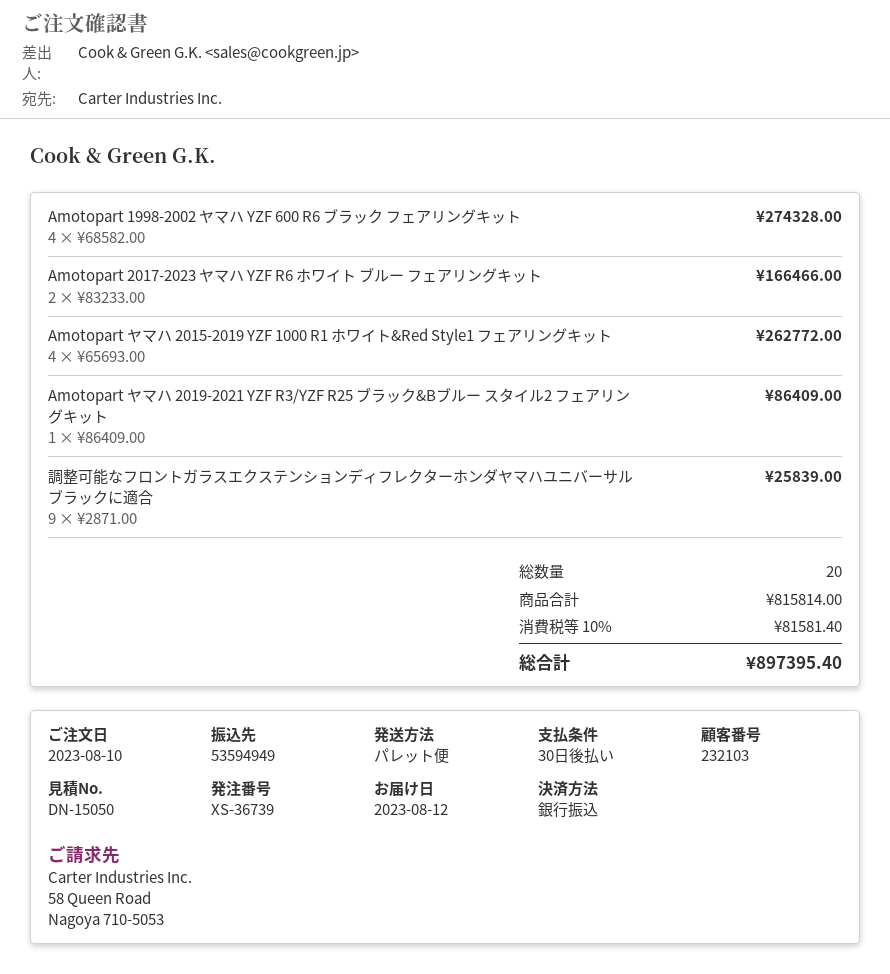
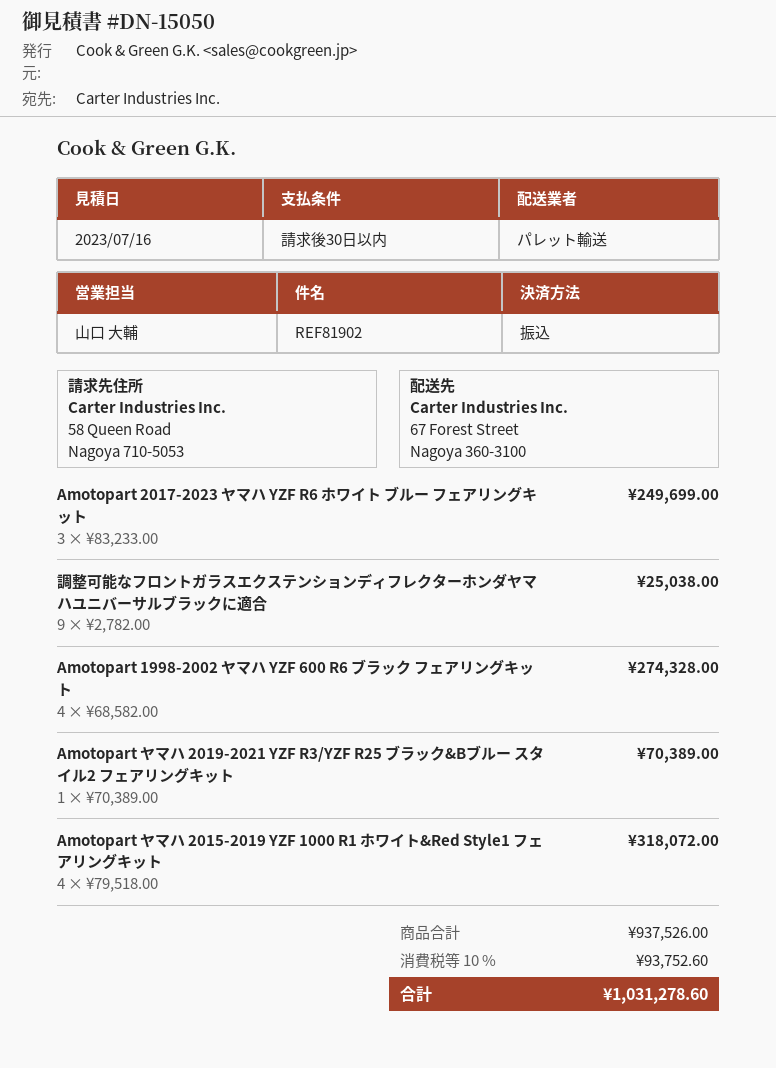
Amotopart 2017-2023 ヤマハ YZF R6 ホワイト ブルー フェアリングキット: 2 x 83233.00 = 166466.00 -> 3 x 83233.00 = 249699.00
Amotopart ヤマハ 2015-2019 YZF 1000 R1 ホワイト&Red Style1 フェアリングキット: 4 x 65693.00 = 262772.00 -> 4 x 79518.00 = 318072.00
Amotopart ヤマハ 2019-2021 YZF R3/YZF R25 ブラック&Bブルー スタイル2 フェアリングキット: 1 x 86409.00 = 86409.00 -> 1 x 70389.00 = 70389.00
調整可能なフロントガラスエクステンションディフレクターホンダヤマハユニバーサルブラックに適合: 9 x 2871.00 = 25839.00 -> 9 x 2782.00 = 25038.00
subtotal: 815814.00 -> 937526.00
tax: 10% = 81581.40 -> 10% = 93752.60
total: 897395.40 -> 1031278.60

